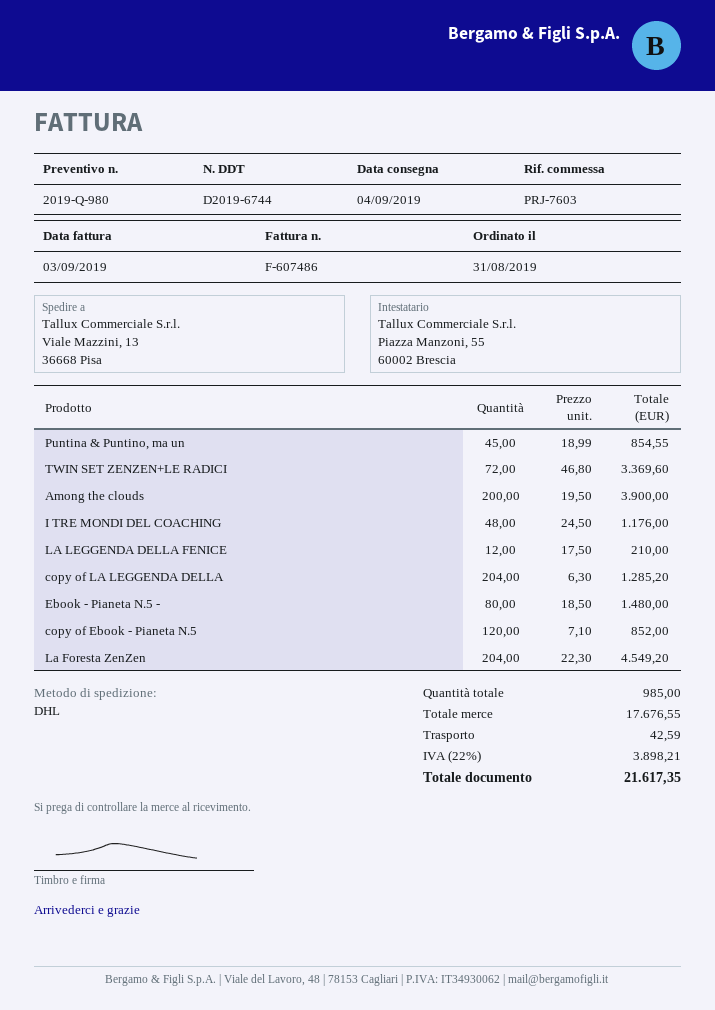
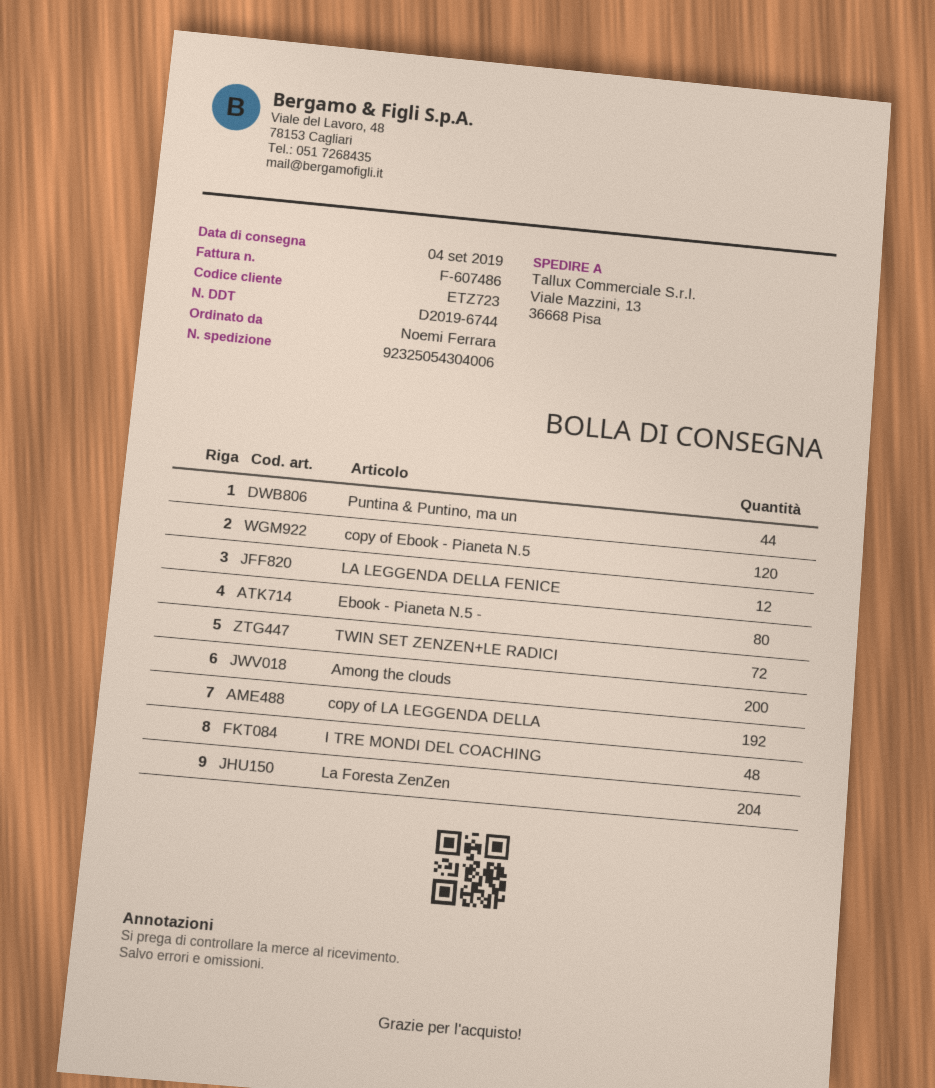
Puntina & Puntino, ma un: 45 -> 44
copy of LA LEGGENDA DELLA: 204 -> 192

